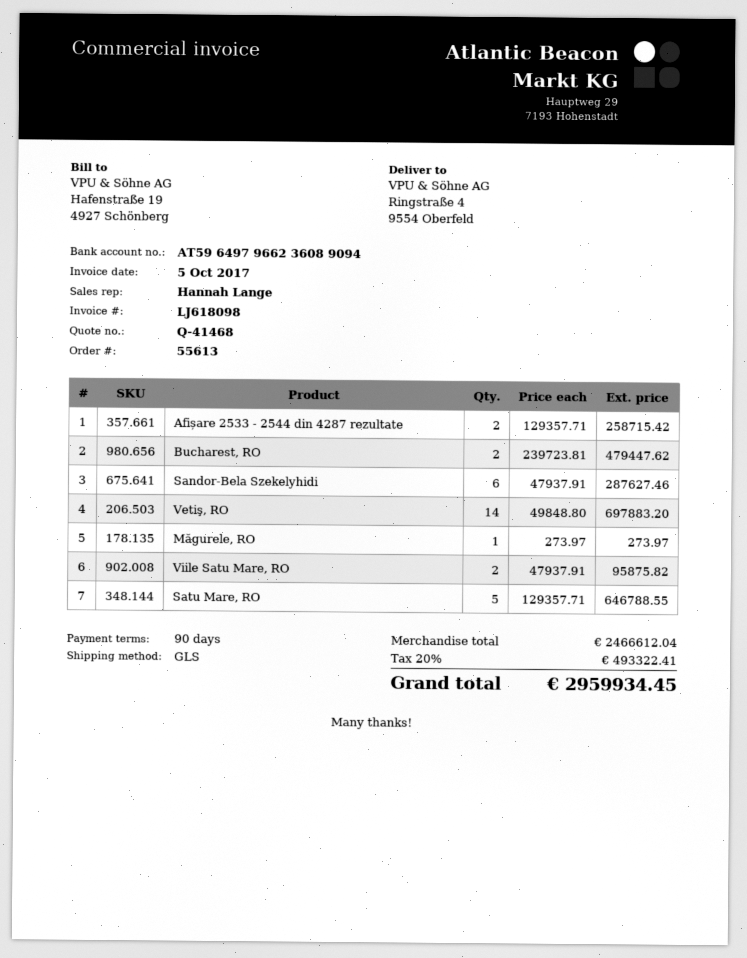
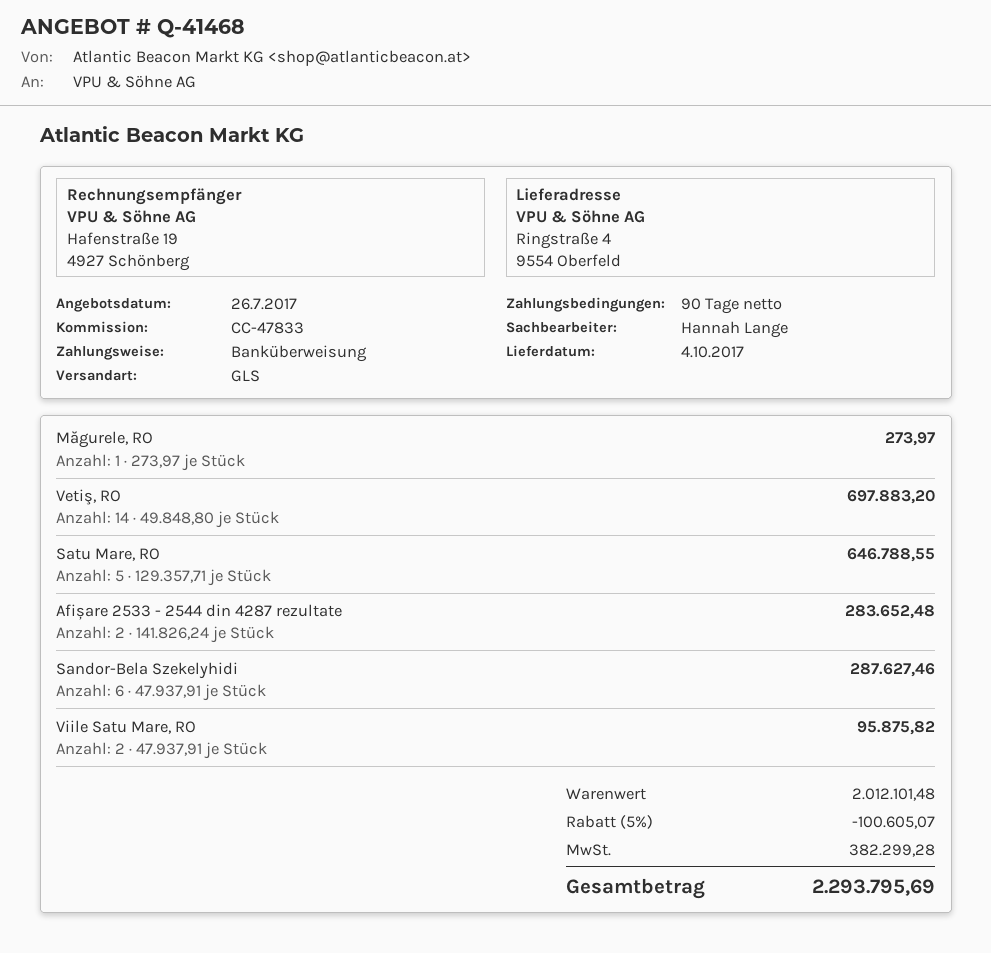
Afișare 2533 - 2544 din 4287 rezultate: 2 x 129357.71 = 258715.42 -> 2 x 141826.24 = 283652.48
Bucharest, RO: 2 x 239723.81 = 479447.62 -> none
subtotal: 2466612.04 -> 2012101.48
discount: none -> 5% = 100605.07
tax: 493322.41 -> 382299.28
total: 2959934.45 -> 2293795.69

